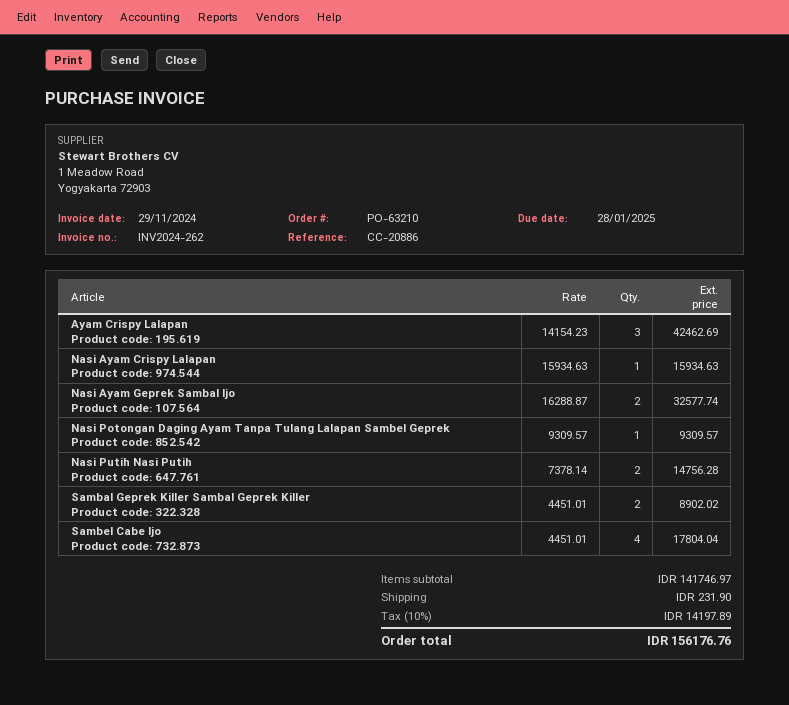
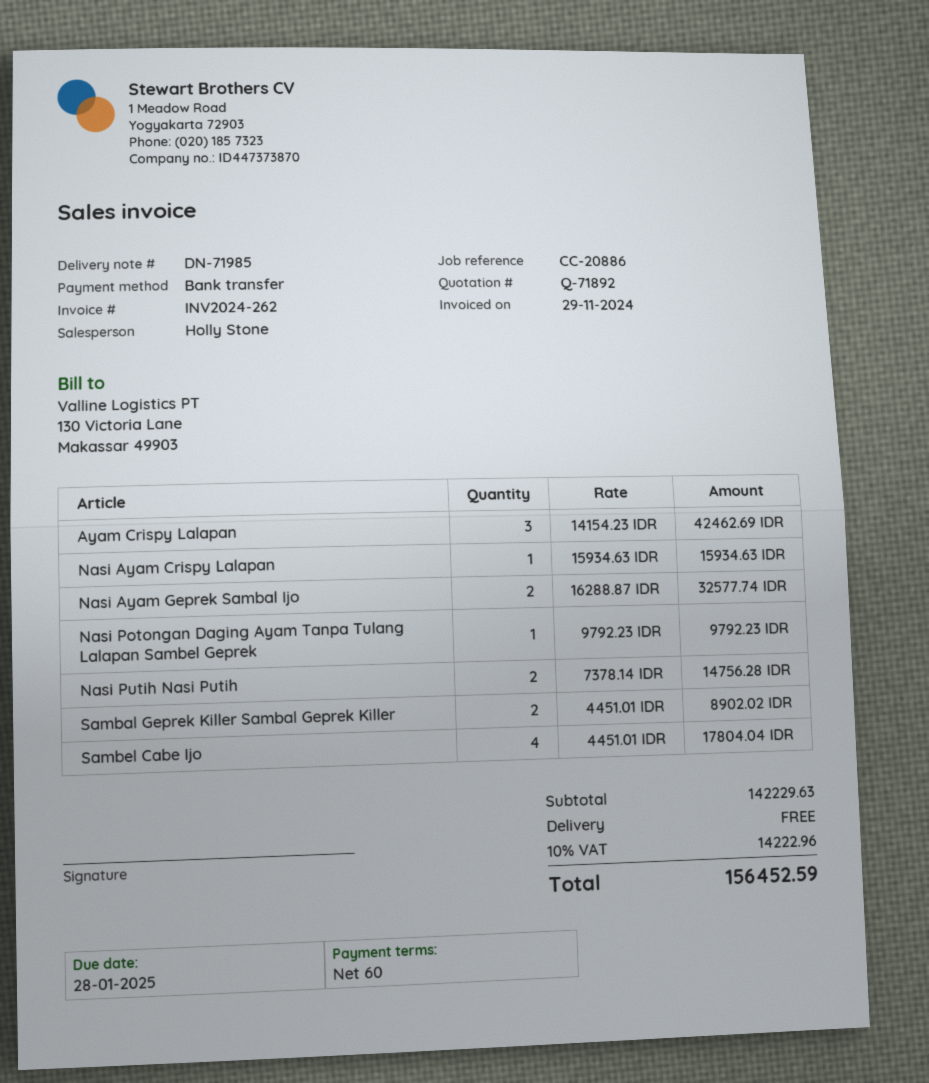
Nasi Potongan Daging Ayam Tanpa Tulang Lalapan Sambel Geprek: 1 x 9309.57 = 9309.57 -> 1 x 9792.23 = 9792.23
subtotal: 141746.97 -> 142229.63
shipping: 231.90 -> 0.00
tax: 10% = 14197.89 -> 10% = 14222.96
total: 156176.76 -> 156452.59

